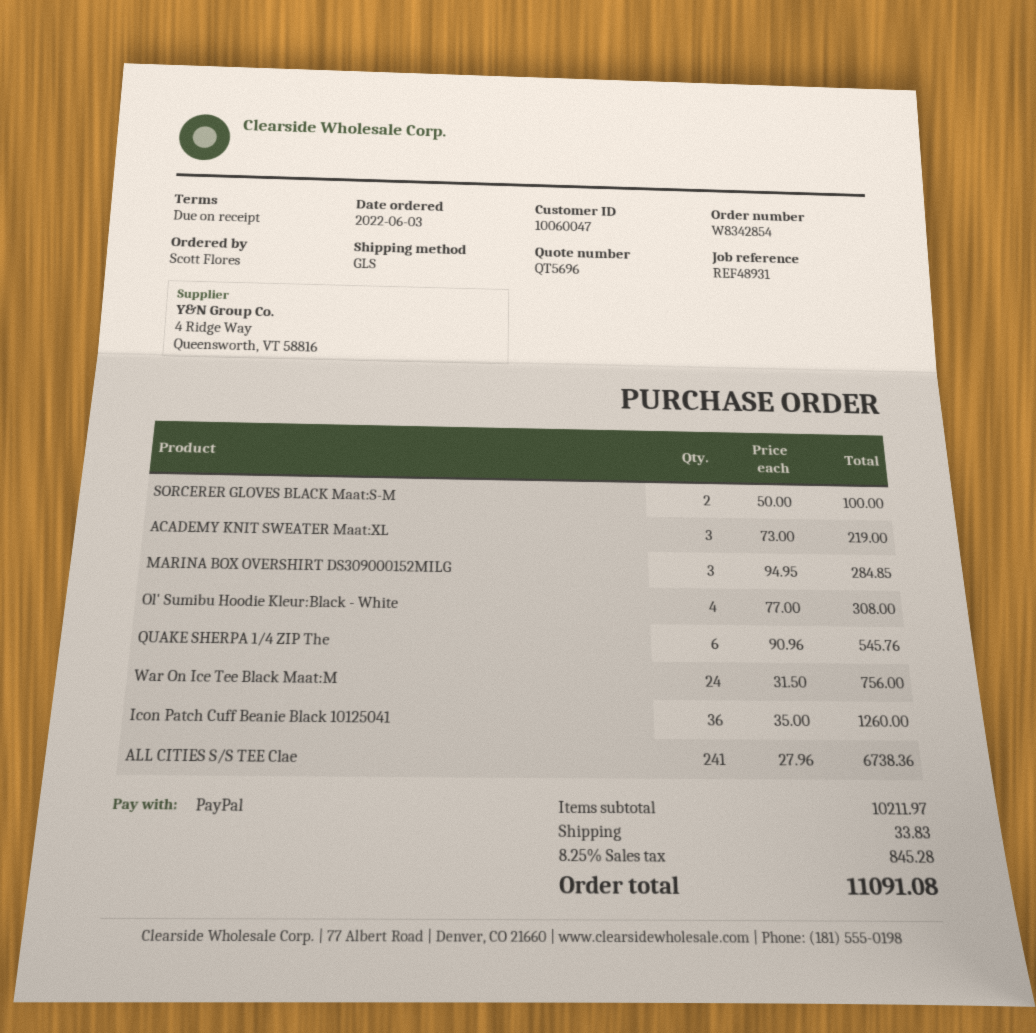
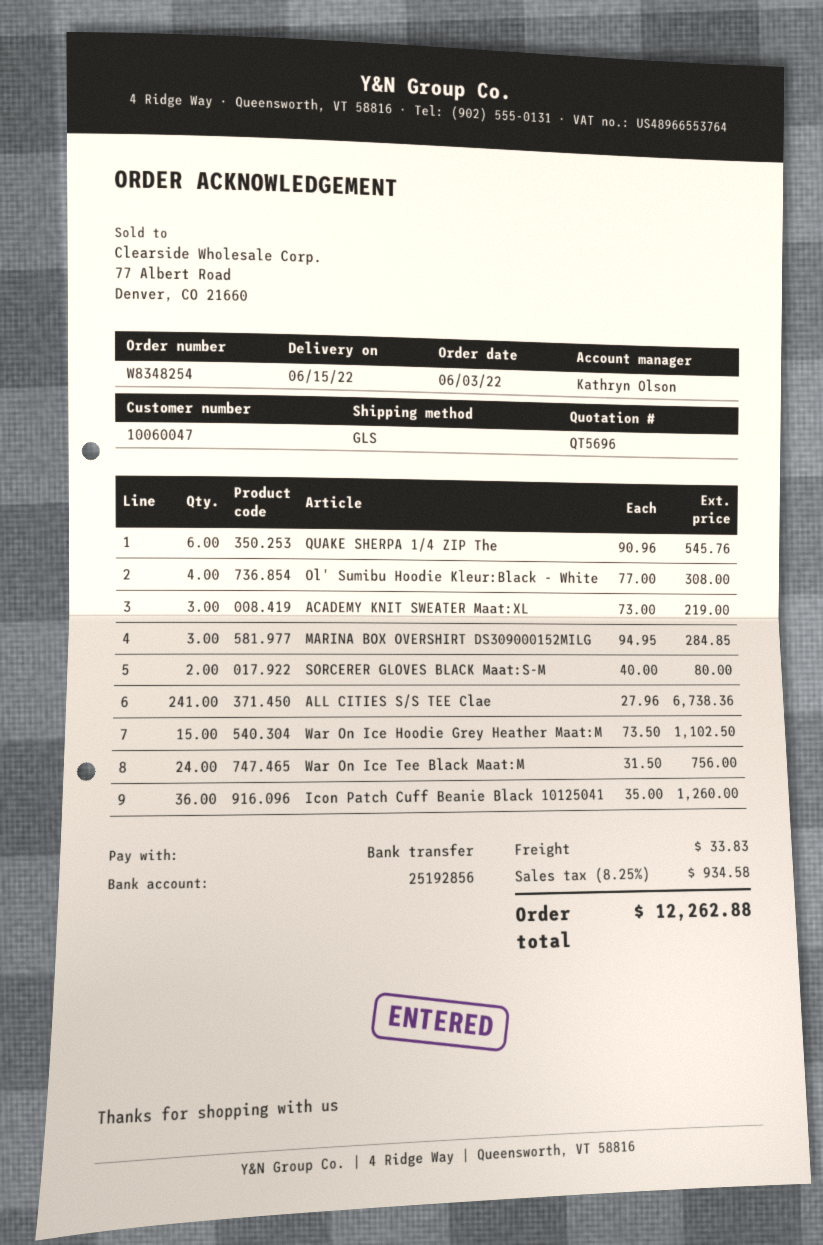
order number: W8342854 -> W8348254
payment method: PayPal -> bank transfer
SORCERER GLOVES BLACK Maat:S-M: 2 x 50.00 = 100.00 -> 2 x 40.00 = 80.00
War On Ice Hoodie Grey Heather Maat:M: none -> 15 x 73.50 = 1102.50
tax: 8.25% = 845.28 -> 8.25% = 934.58
total: 11091.08 -> 12262.88

